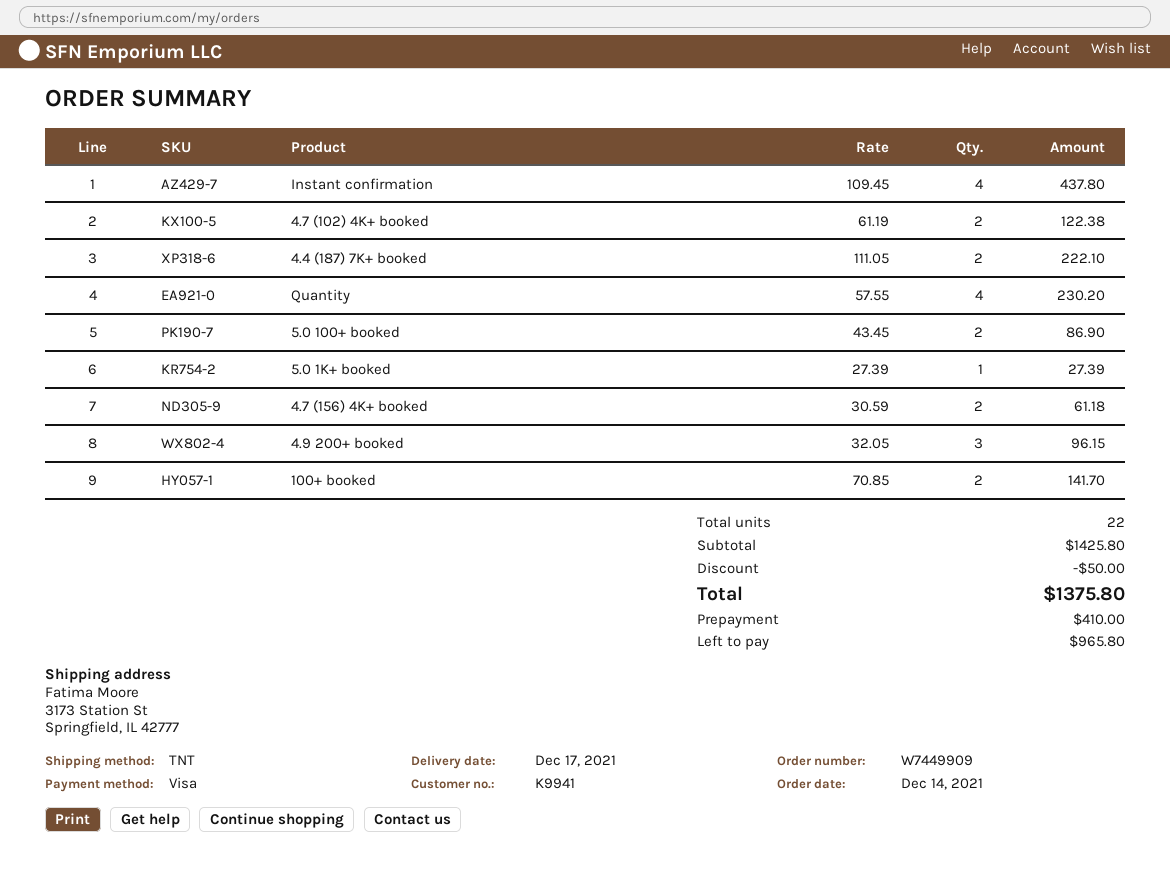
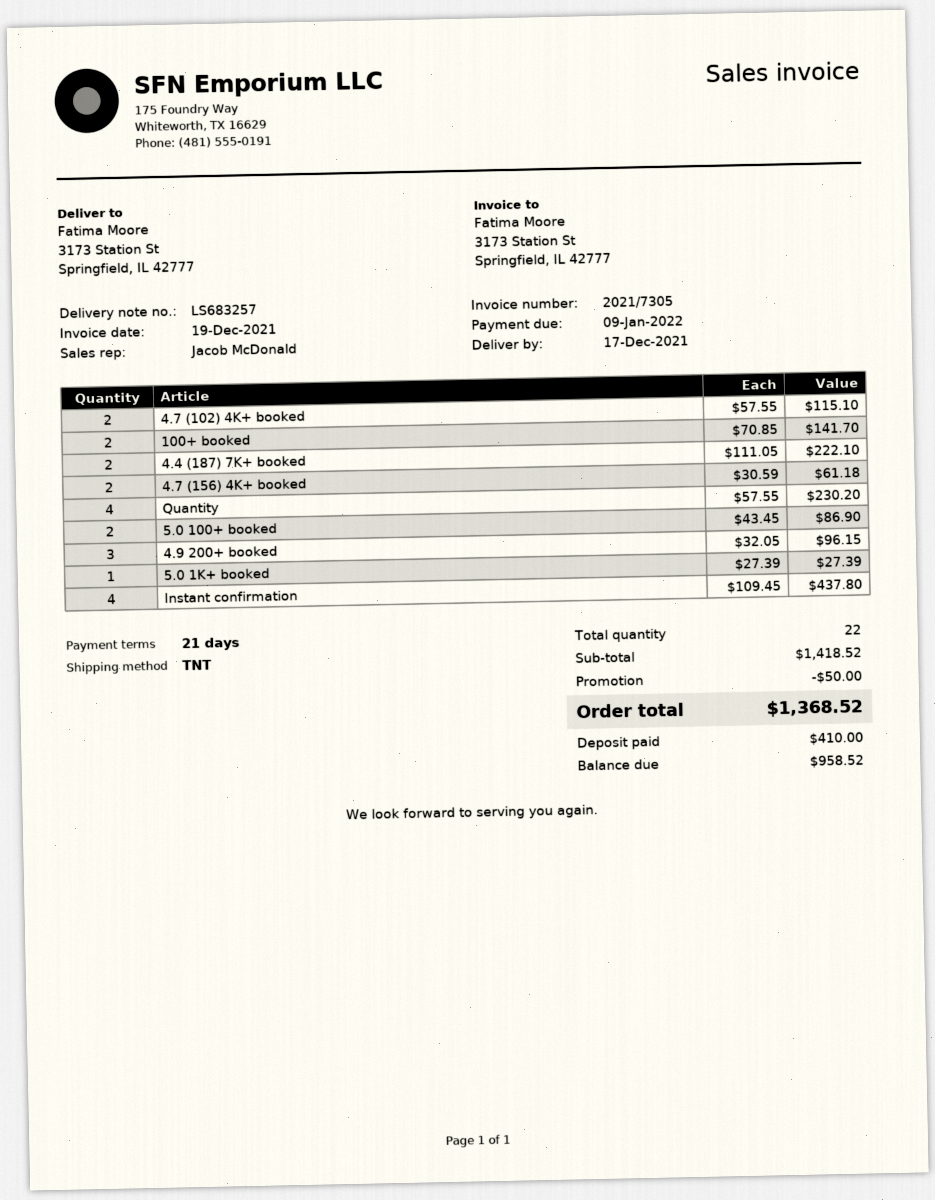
4.7 (102) 4K+ booked: 2 x 61.19 = 122.38 -> 2 x 57.55 = 115.10
subtotal: 1425.80 -> 1418.52
total: 1375.80 -> 1368.52
balance: 965.80 -> 958.52

